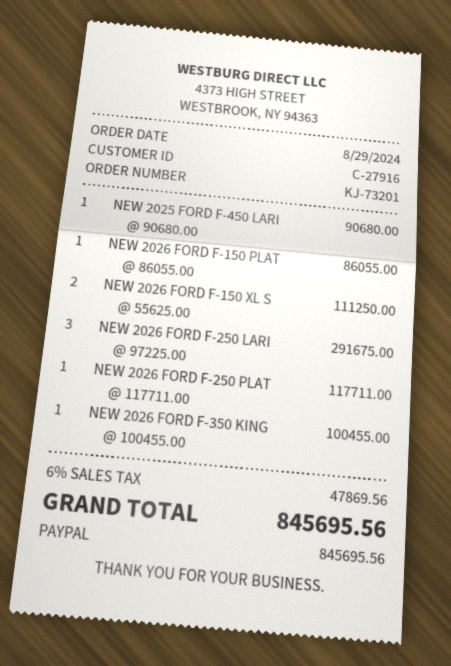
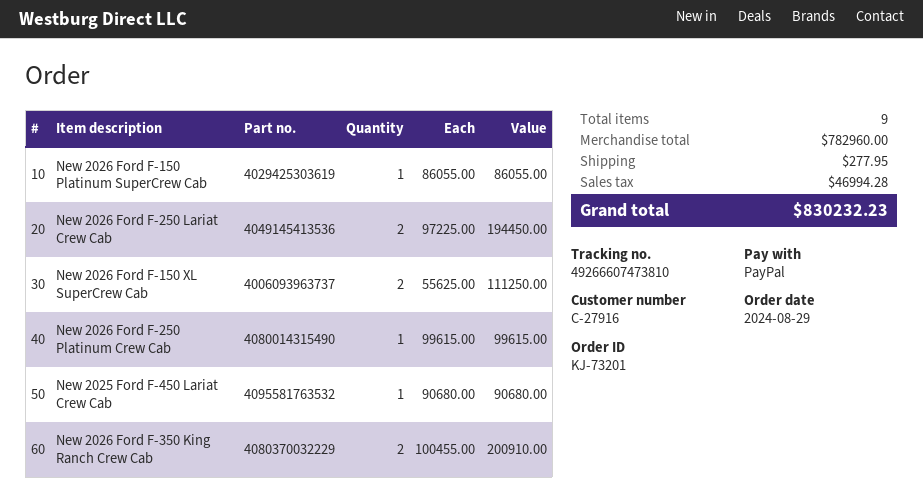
NEW 2026 FORD F-250 LARI: 3 x 97225.00 = 291675.00 -> 2 x 97225.00 = 194450.00
NEW 2026 FORD F-250 PLAT: 1 x 117711.00 = 117711.00 -> 1 x 99615.00 = 99615.00
NEW 2026 FORD F-350 KING: 1 x 100455.00 = 100455.00 -> 2 x 100455.00 = 200910.00
shipping: none -> 277.95
tax: 47869.56 -> 46994.28
total: 845695.56 -> 830232.23

